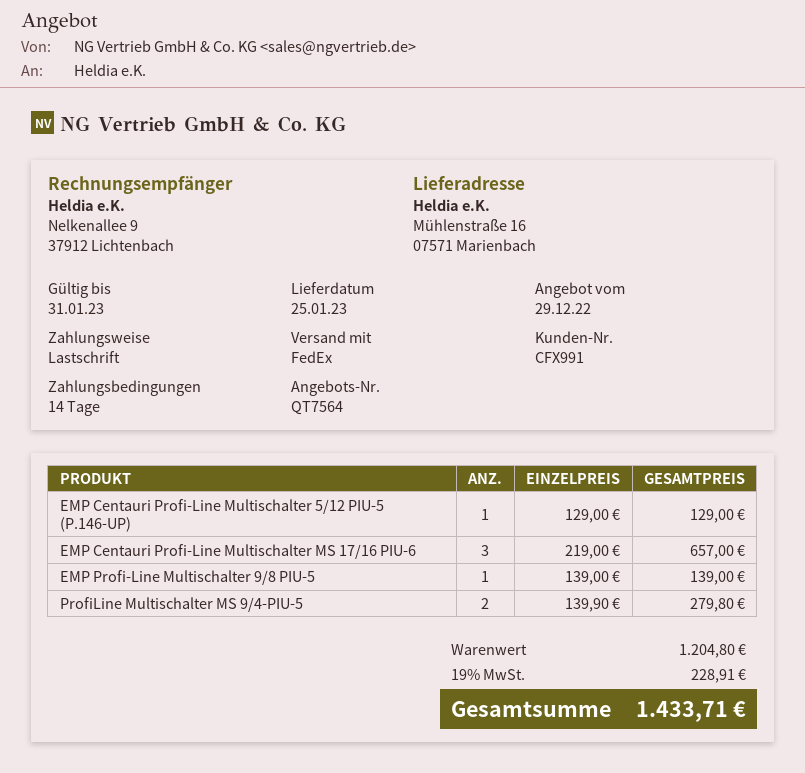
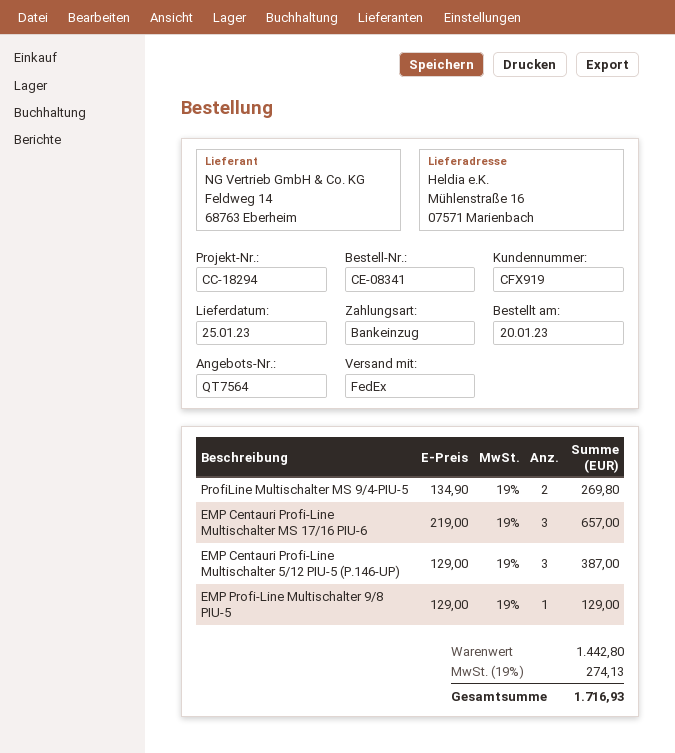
customer number: CFX991 -> CFX919
EMP Centauri Profi-Line Multischalter 5/12 PIU-5 (P.146-UP): 1 x 129.00 = 129.00 -> 3 x 129.00 = 387.00
EMP Profi-Line Multischalter 9/8 PIU-5: 1 x 139.00 = 139.00 -> 1 x 129.00 = 129.00
ProfiLine Multischalter MS 9/4-PIU-5: 2 x 139.90 = 279.80 -> 2 x 134.90 = 269.80
subtotal: 1204.80 -> 1442.80
tax: 19% = 228.91 -> 19% = 274.13
total: 1433.71 -> 1716.93

